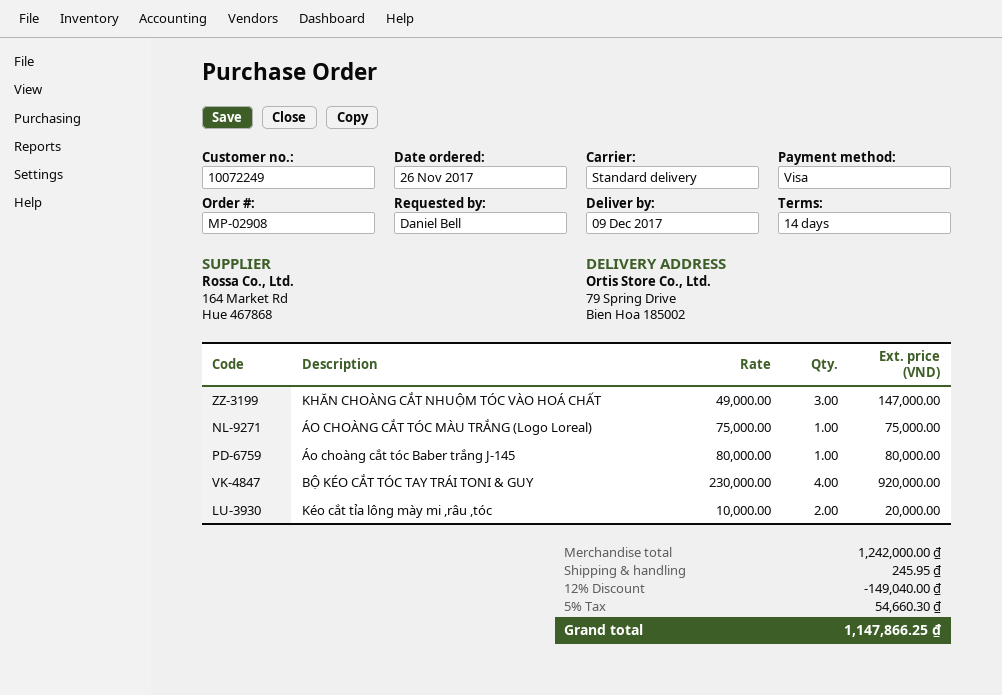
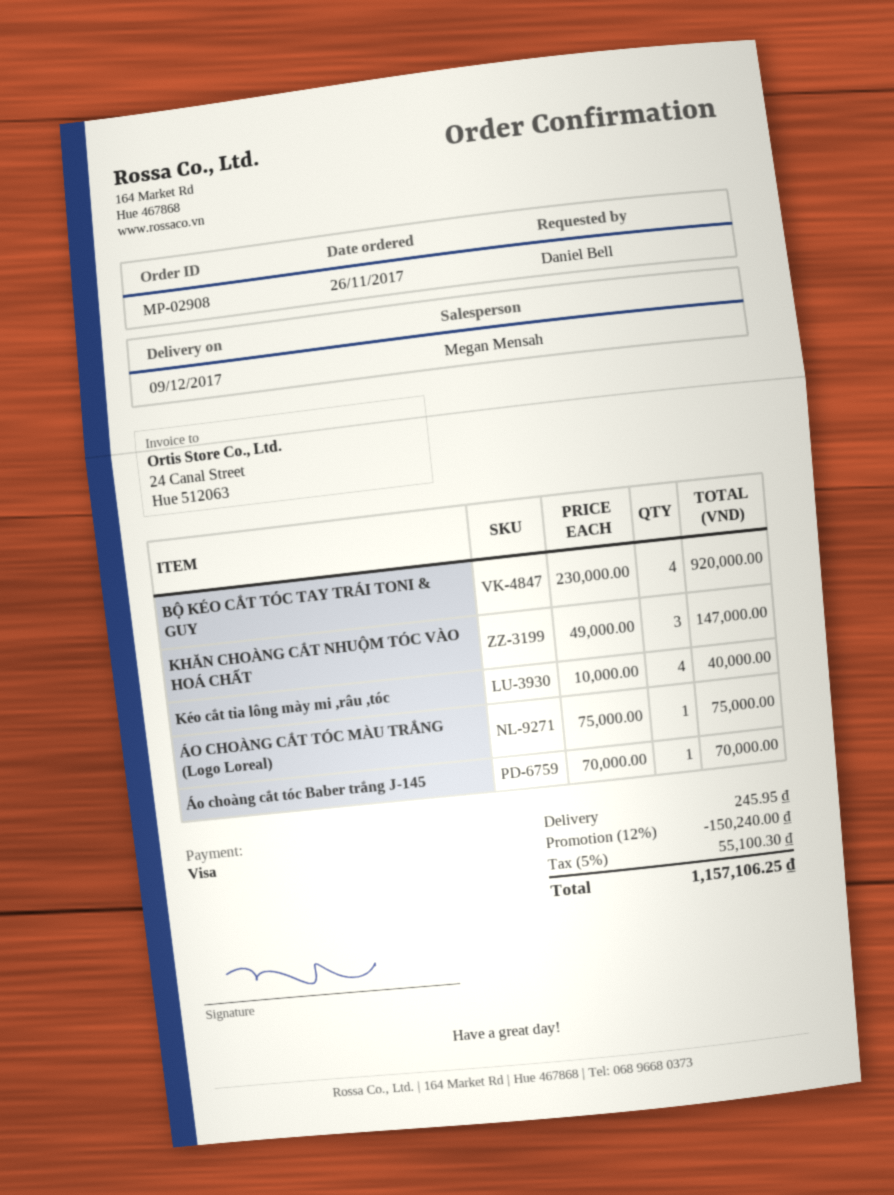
Áo choàng cắt tóc Baber trắng J-145: 1 x 80000.00 = 80000.00 -> 1 x 70000.00 = 70000.00
Kéo cắt tỉa lông mày mi ,râu ,tóc: 2 x 10000.00 = 20000.00 -> 4 x 10000.00 = 40000.00
discount: 12% = 149040.00 -> 12% = 150240.00
tax: 5% = 54660.30 -> 5% = 55100.30
total: 1147866.25 -> 1157106.25

